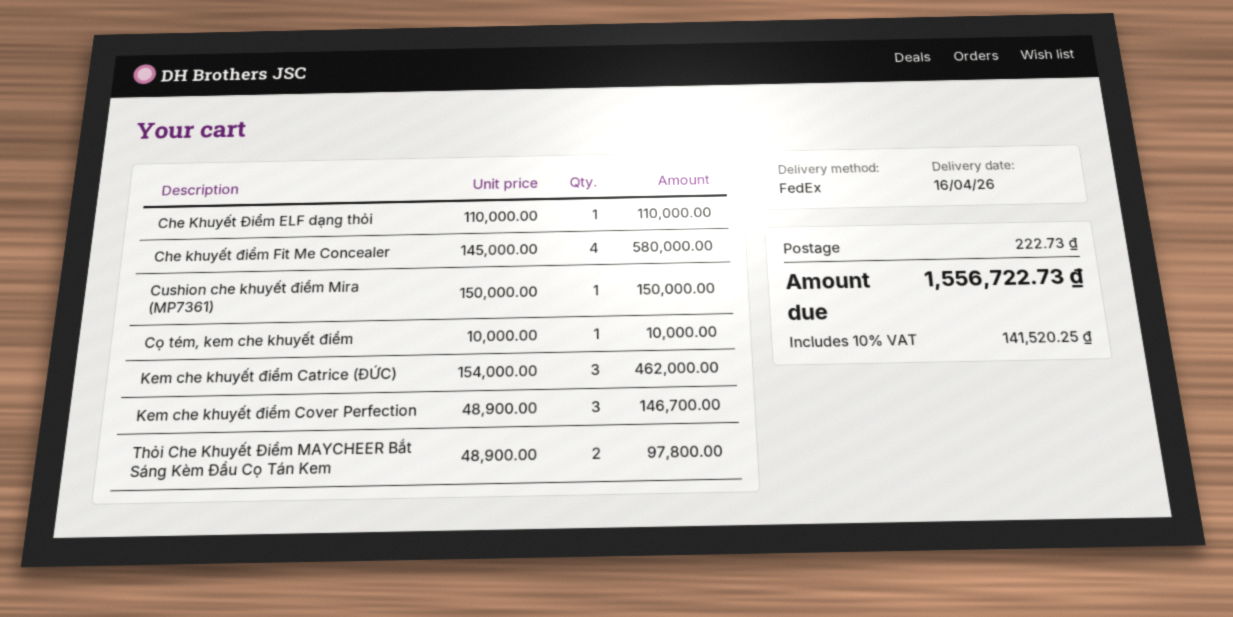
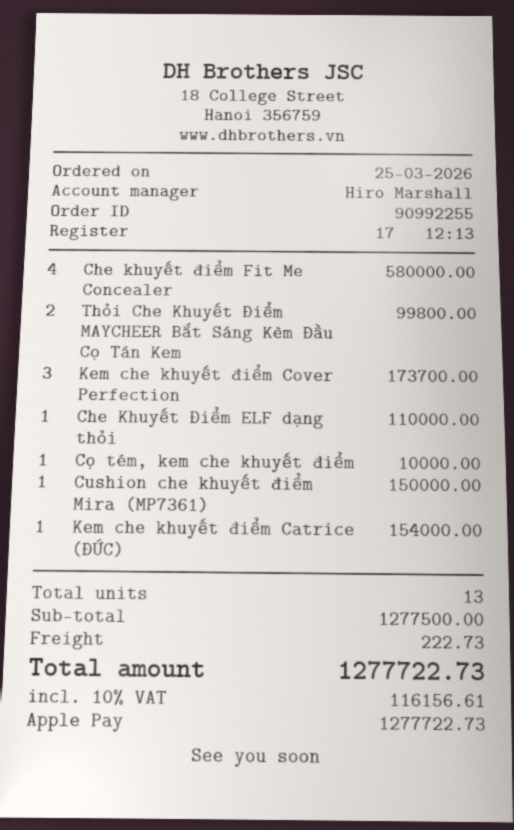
Kem che khuyết điểm Catrice (ĐỨC): 3 for 462000.00 -> 1 for 154000.00
Kem che khuyết điểm Cover Perfection: 3 for 146700.00 -> 3 for 173700.00
Thỏi Che Khuyết Điểm MAYCHEER Bắt Sáng Kèm Đầu Cọ Tán Kem: 2 for 97800.00 -> 2 for 99800.00
tax: 10% = 141520.25 -> 10% = 116156.61
total: 1556722.73 -> 1277722.73

